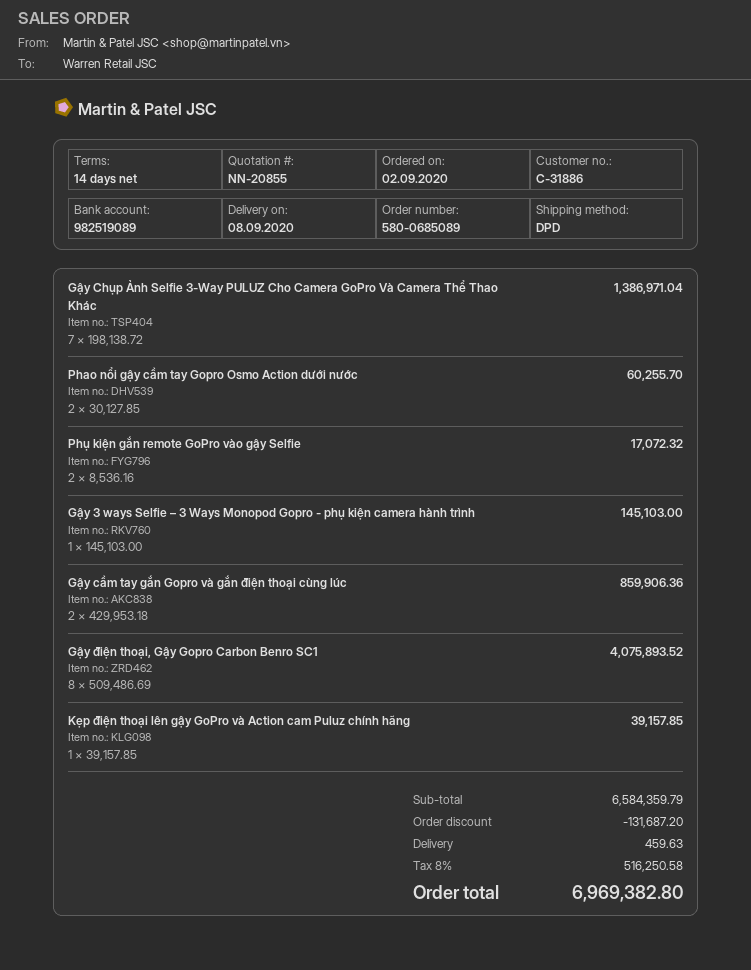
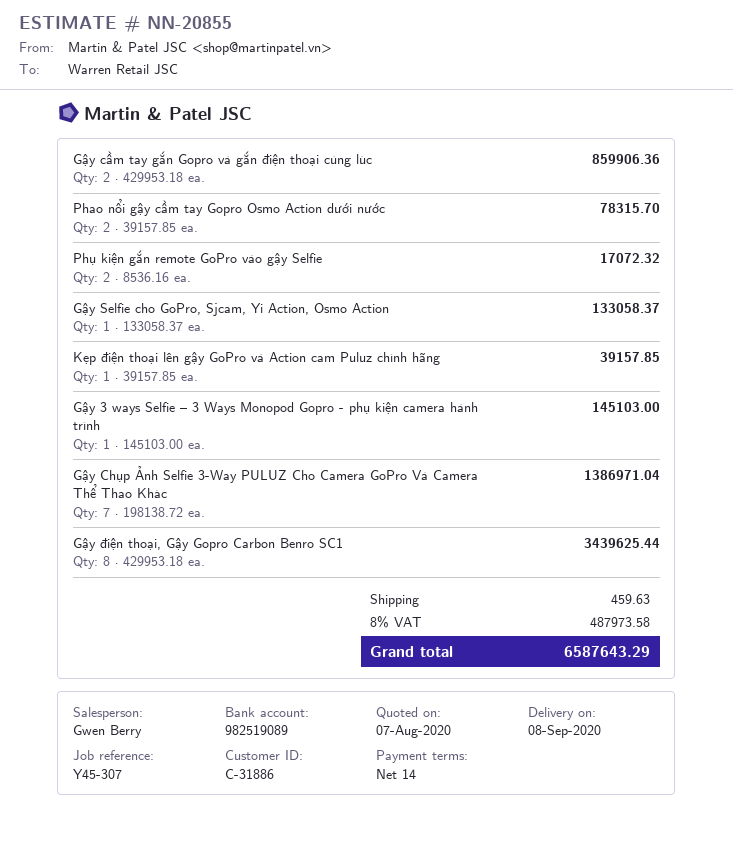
Phao nổi gậy cầm tay Gopro Osmo Action dưới nước: 2 x 30127.85 = 60255.70 -> 2 x 39157.85 = 78315.70
Gậy điện thoại, Gậy Gopro Carbon Benro SC1: 8 x 509486.69 = 4075893.52 -> 8 x 429953.18 = 3439625.44
Gậy Selfie cho GoPro, Sjcam, Yi Action, Osmo Action: none -> 1 x 133058.37 = 133058.37
discount: 131687.20 -> none
tax: 8% = 516250.58 -> 8% = 487973.58
total: 6969382.80 -> 6587643.29

